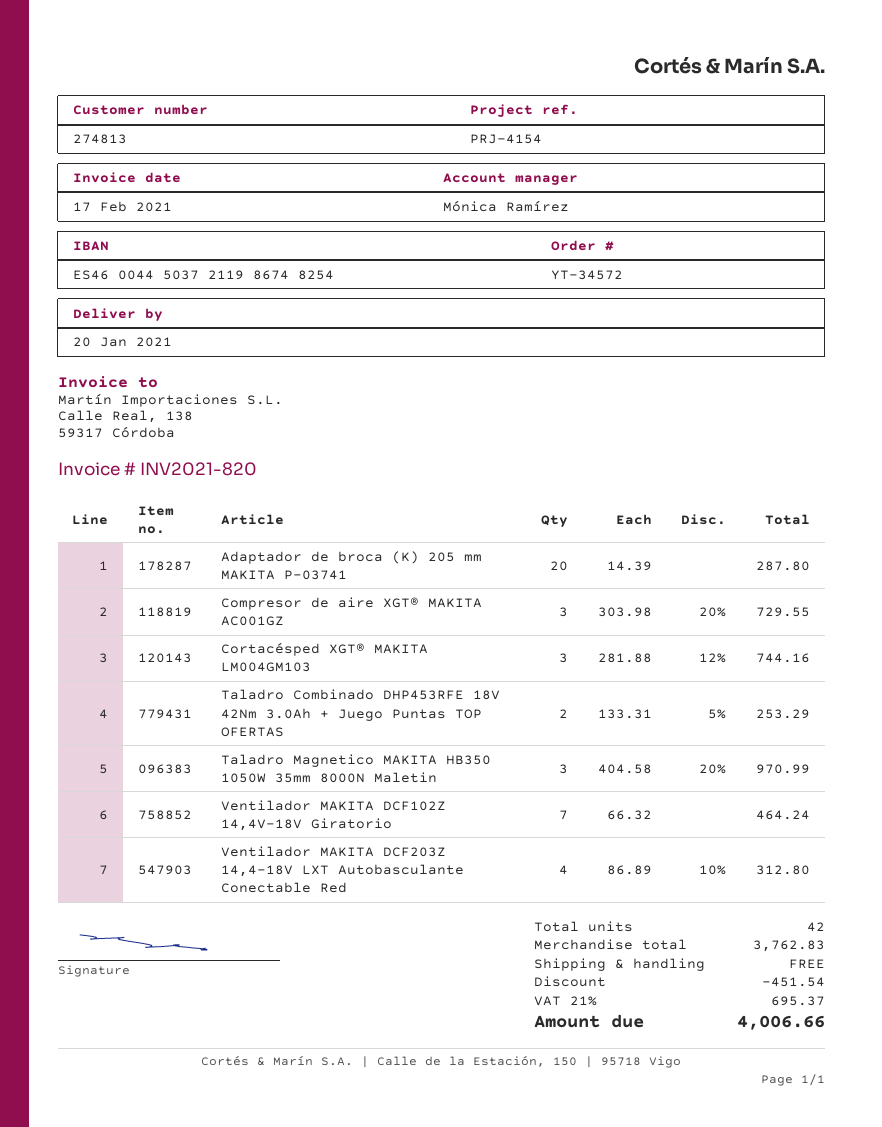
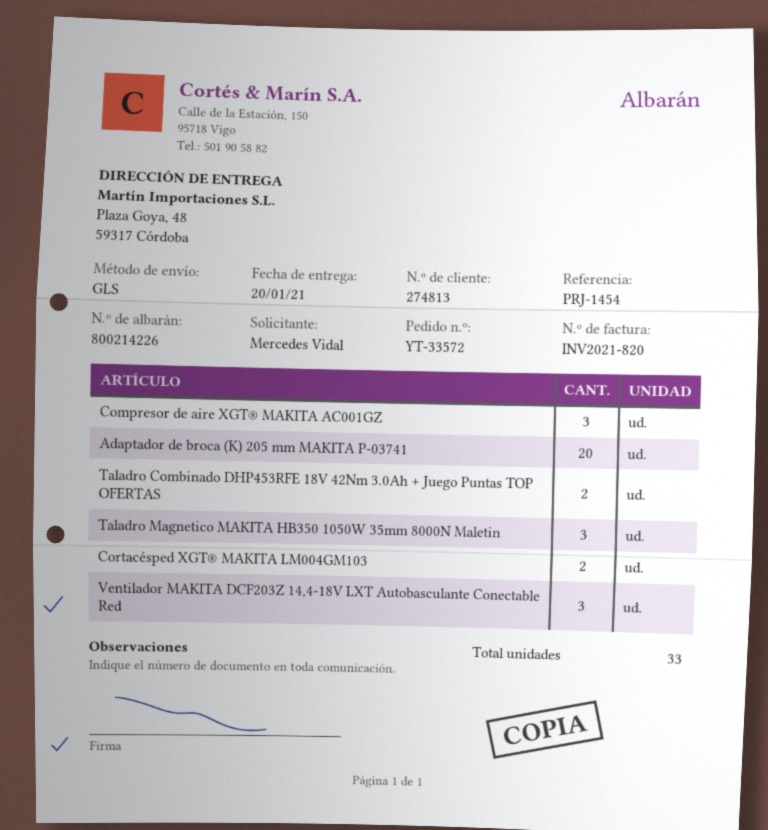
order number: YT-34572 -> YT-33572
reference: PRJ-4154 -> PRJ-1454
Cortacésped XGT® MAKITA LM004GM103: 3 -> 2
Ventilador MAKITA DCF102Z 14,4V-18V Giratorio: 7 -> none
Ventilador MAKITA DCF203Z 14,4-18V LXT Autobasculante Conectable Red: 4 -> 3
total quantity: 42 -> 33

